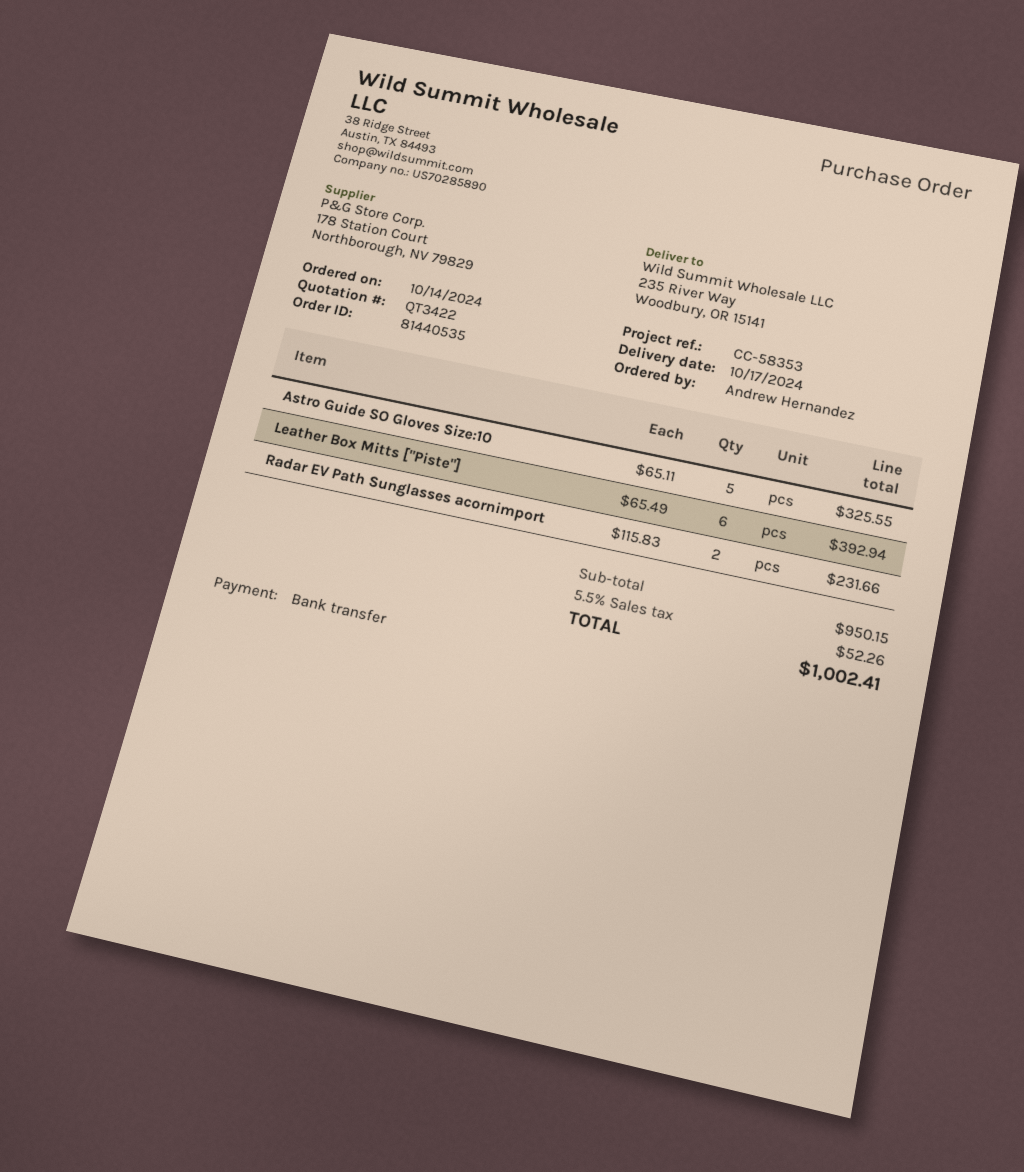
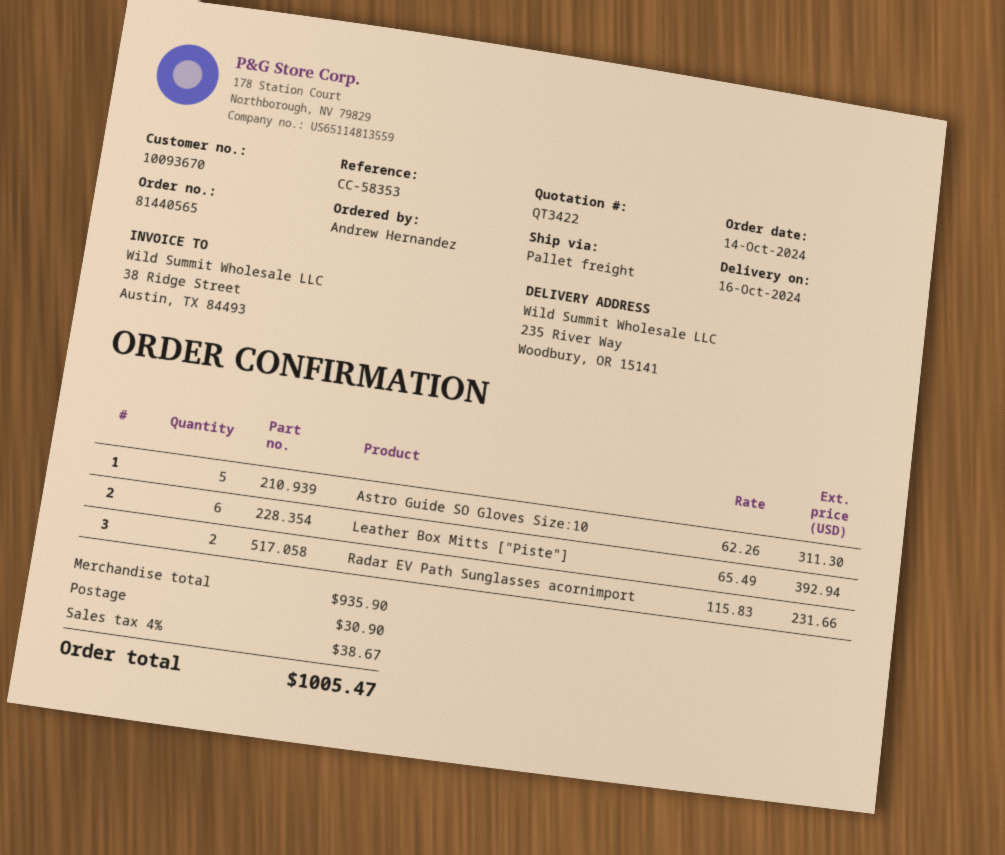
order number: 81440535 -> 81440565
delivery date: 2024-10-17 -> 2024-10-16
Astro Guide SO Gloves Size:10: 5 x 65.11 = 325.55 -> 5 x 62.26 = 311.30
subtotal: 950.15 -> 935.90
shipping: none -> 30.90
tax: 5.5% = 52.26 -> 4% = 38.67
total: 1002.41 -> 1005.47

